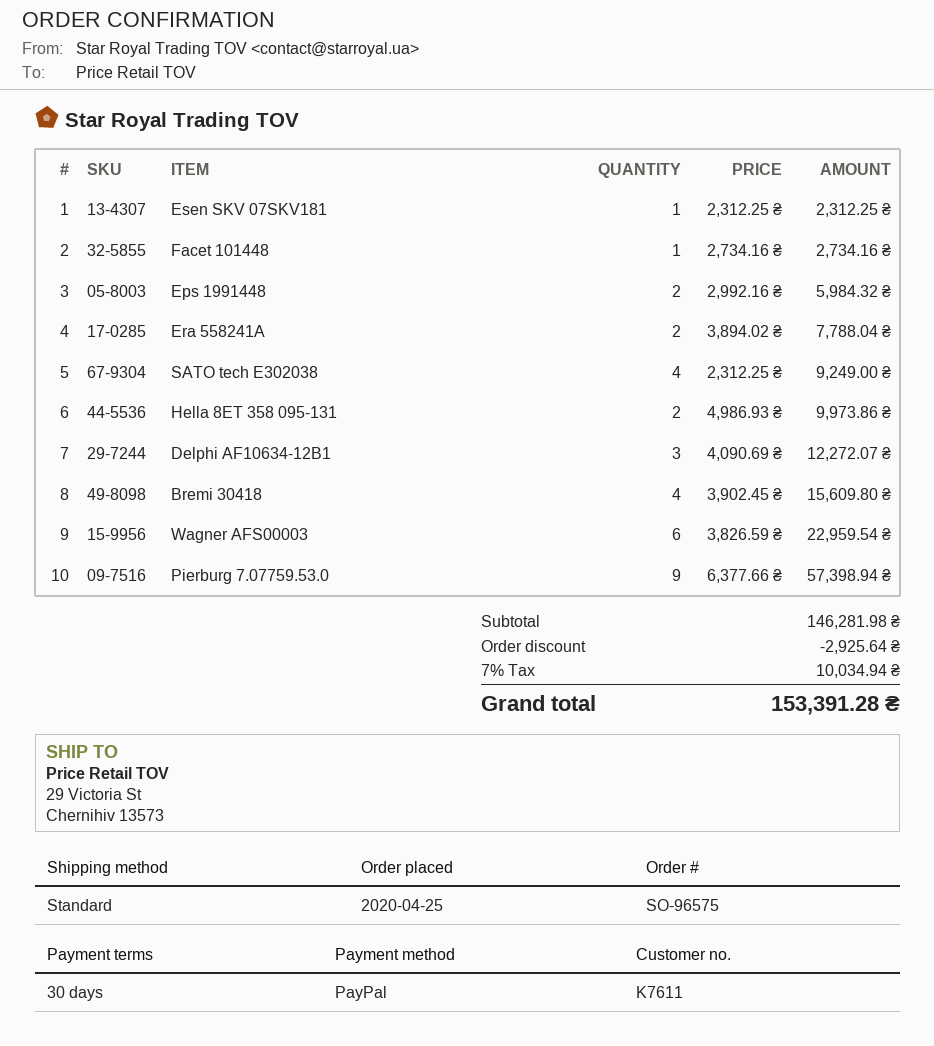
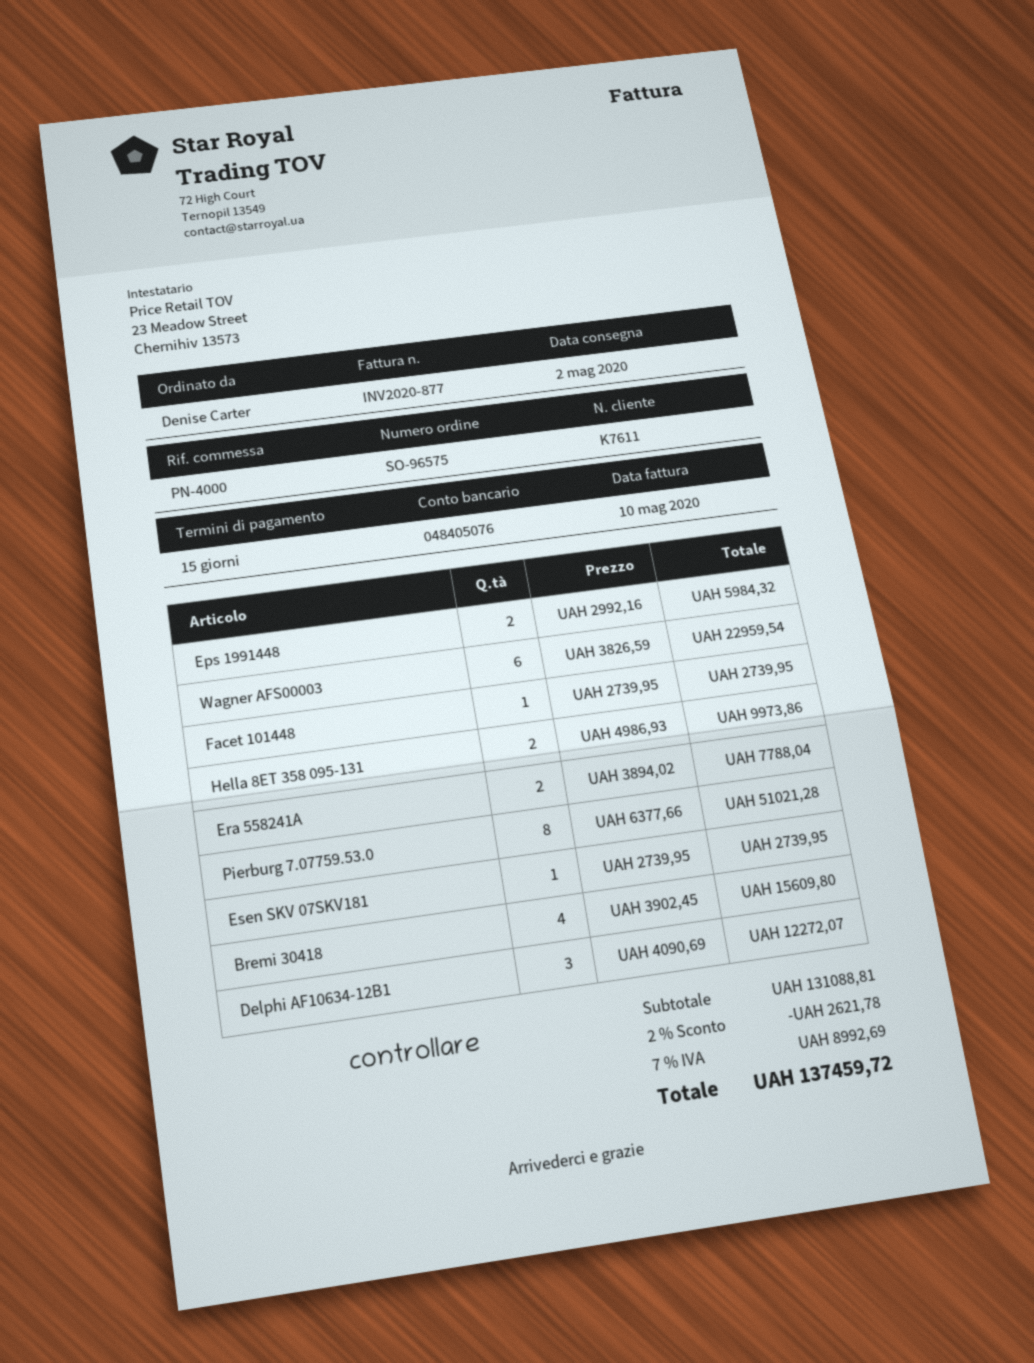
payment terms: 30 days -> 15 days
Esen SKV 07SKV181: 1 x 2312.25 = 2312.25 -> 1 x 2739.95 = 2739.95
Facet 101448: 1 x 2734.16 = 2734.16 -> 1 x 2739.95 = 2739.95
SATO tech E302038: 4 x 2312.25 = 9249.00 -> none
Pierburg 7.07759.53.0: 9 x 6377.66 = 57398.94 -> 8 x 6377.66 = 51021.28
subtotal: 146281.98 -> 131088.81
discount: 2925.64 -> 2621.78
tax: 7% = 10034.94 -> 7% = 8992.69
total: 153391.28 -> 137459.72

